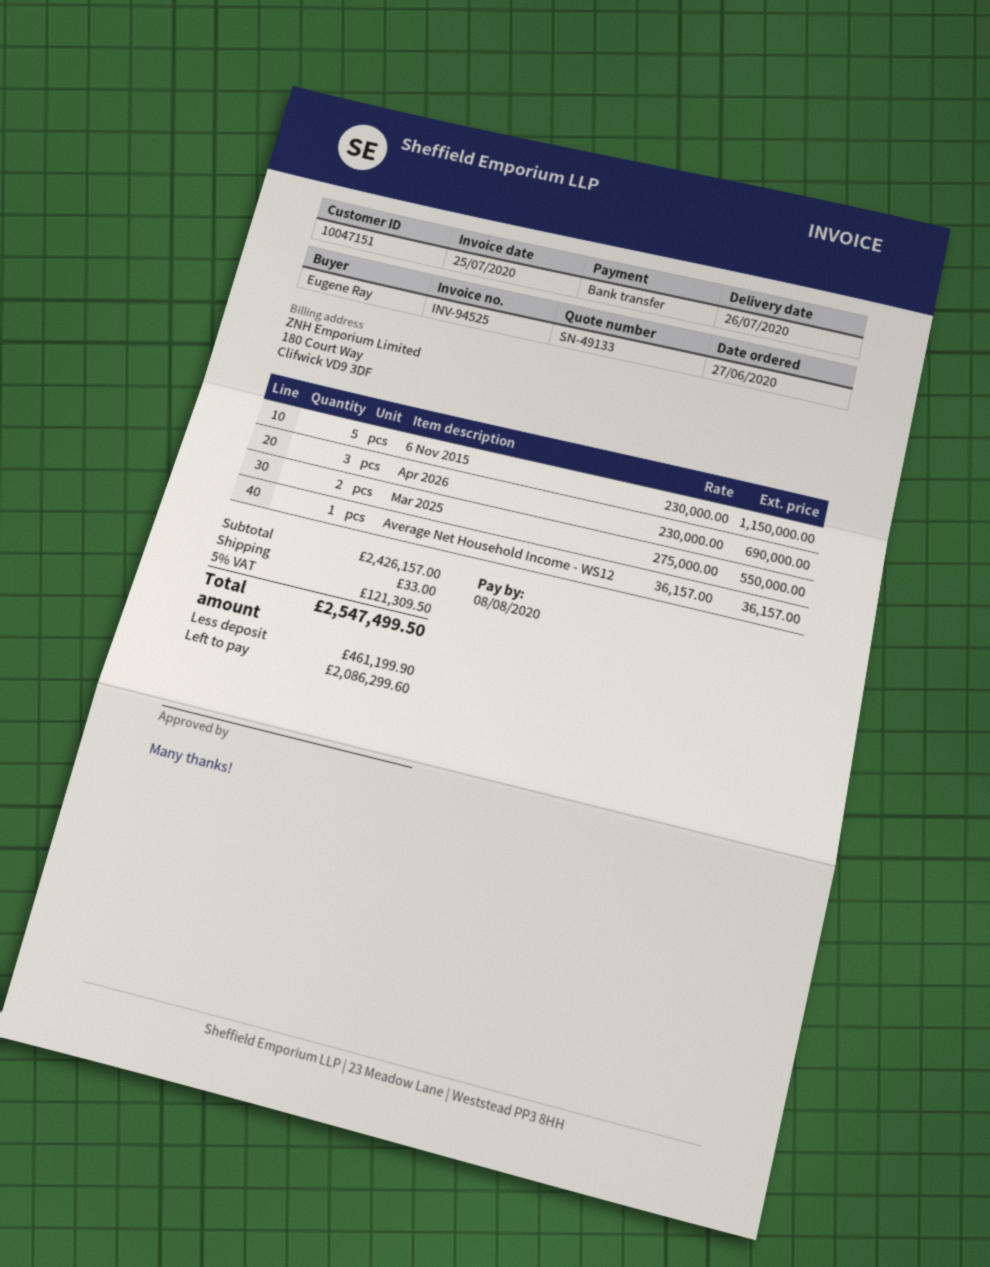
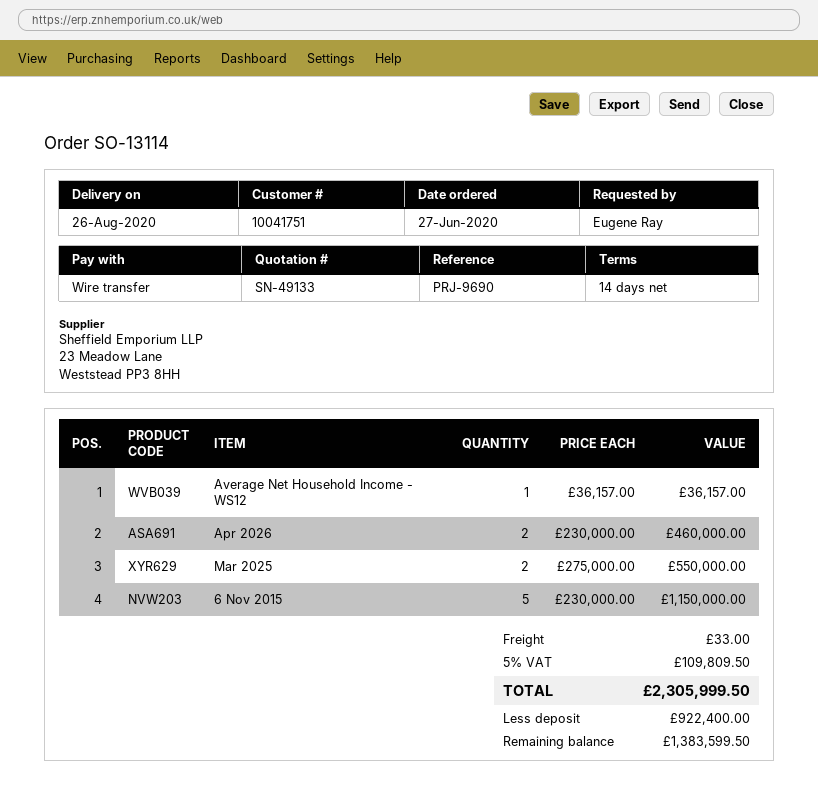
delivery date: 2020-07-26 -> 2020-08-26
customer number: 10047151 -> 10041751
Apr 2026: 3 x 230000.00 = 690000.00 -> 2 x 230000.00 = 460000.00
tax: 5% = 121309.50 -> 5% = 109809.50
total: 2547499.50 -> 2305999.50
deposit: 461199.90 -> 922400.00
balance: 2086299.60 -> 1383599.50

